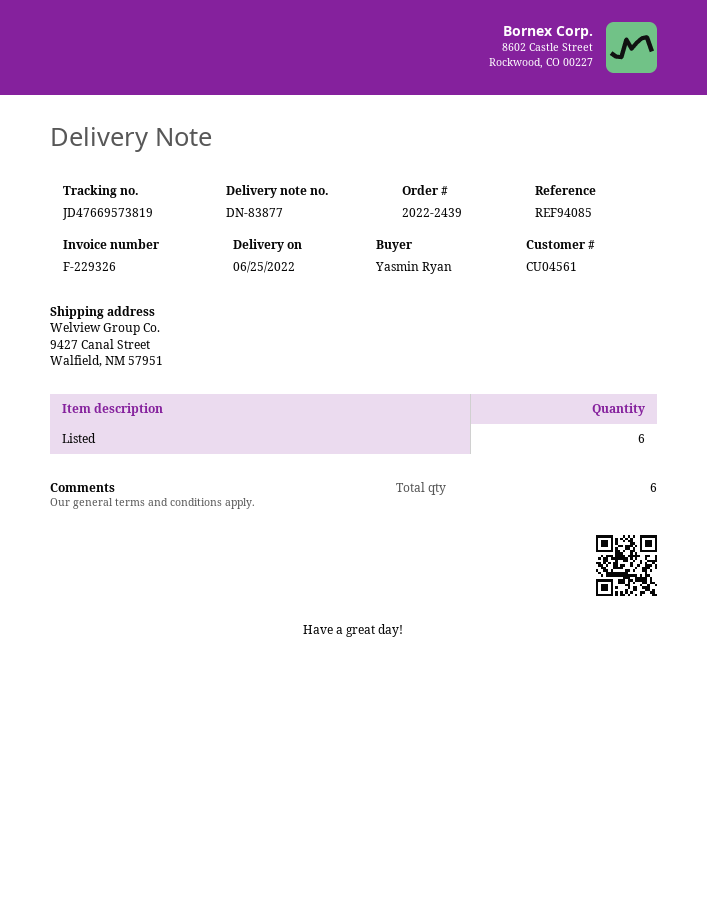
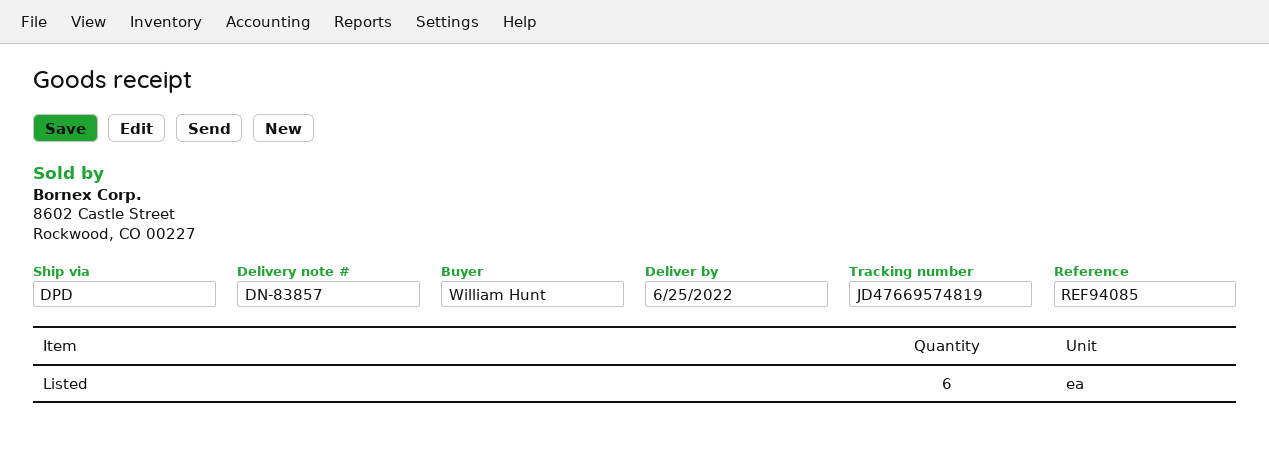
delivery note number: DN-83877 -> DN-83857
ordered by: Yasmin Ryan -> William Hunt
tracking number: JD47669573819 -> JD47669574819

